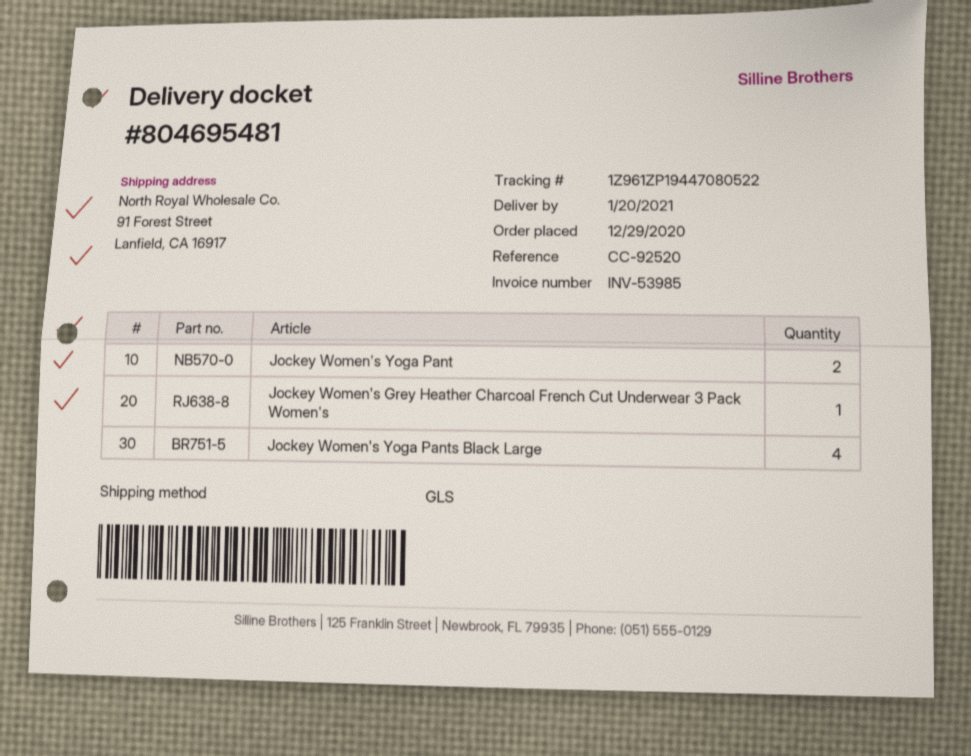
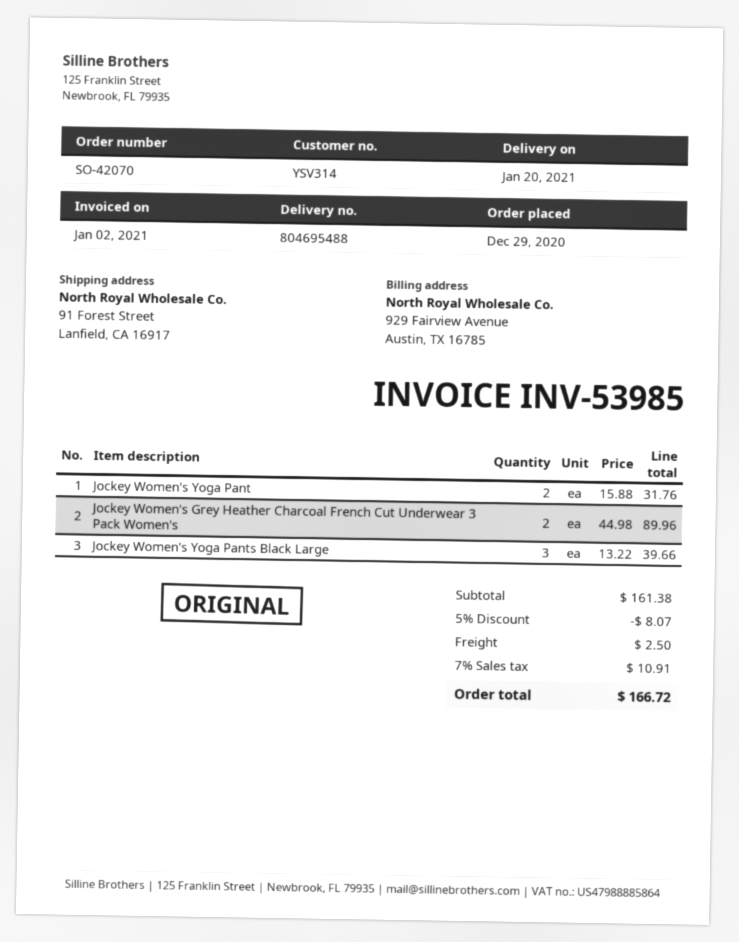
delivery note number: 804695481 -> 804695488
Jockey Women's Grey Heather Charcoal French Cut Underwear 3 Pack Women's: 1 -> 2
Jockey Women's Yoga Pants Black Large: 4 -> 3

